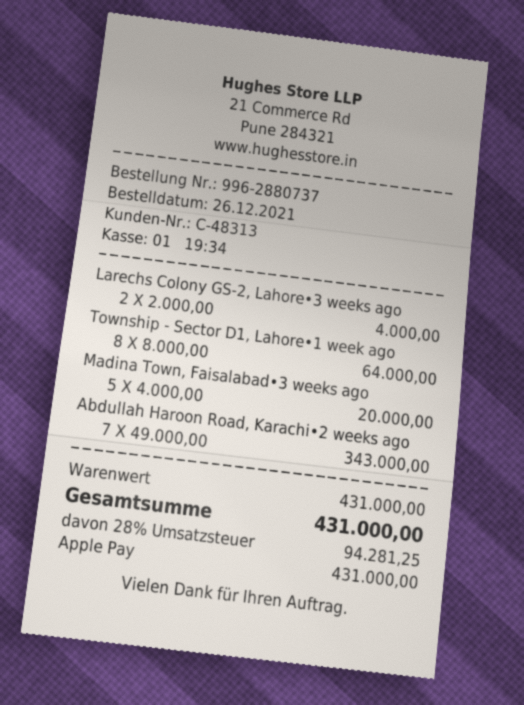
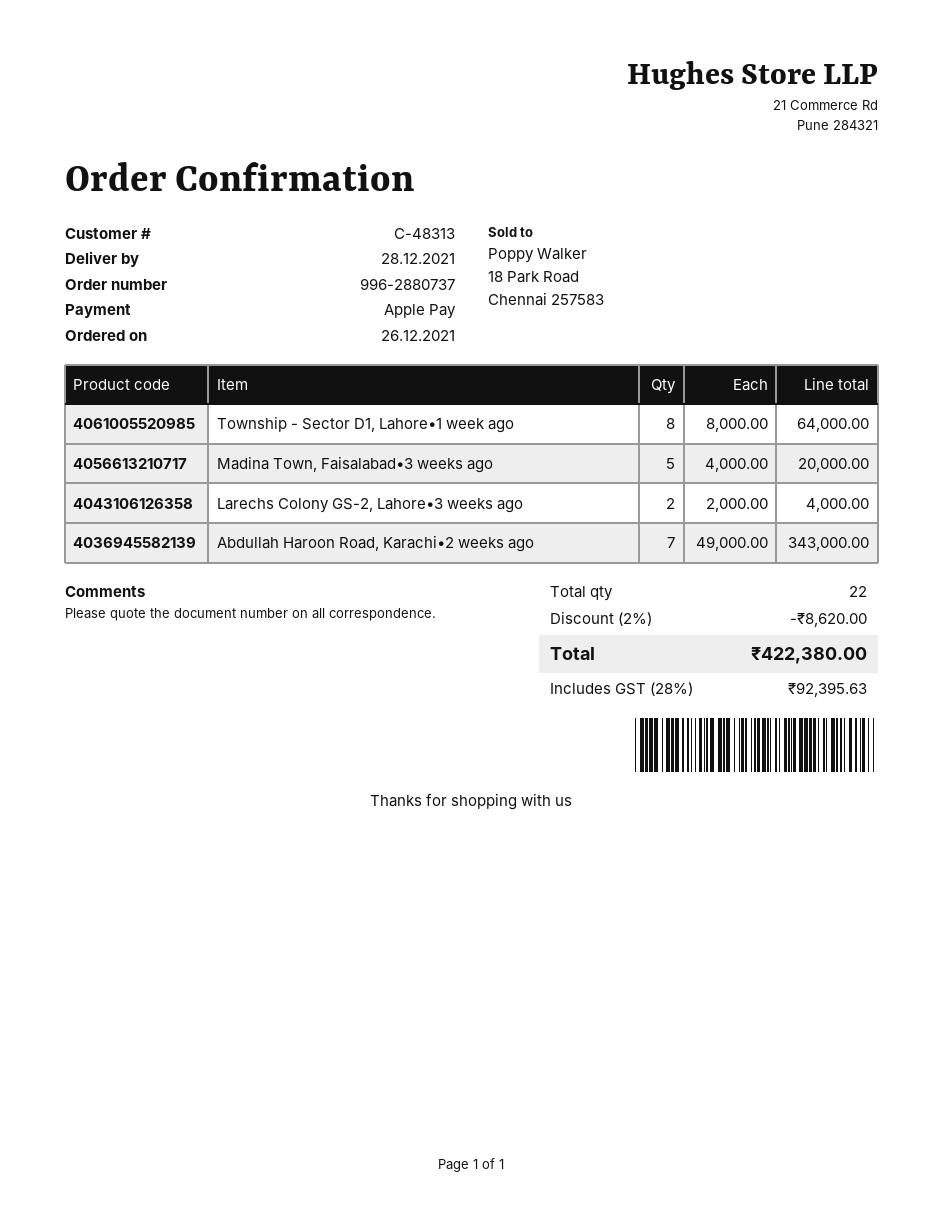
discount: none -> 2% = 8620.00
tax: 28% = 94281.25 -> 28% = 92395.63
total: 431000.00 -> 422380.00

